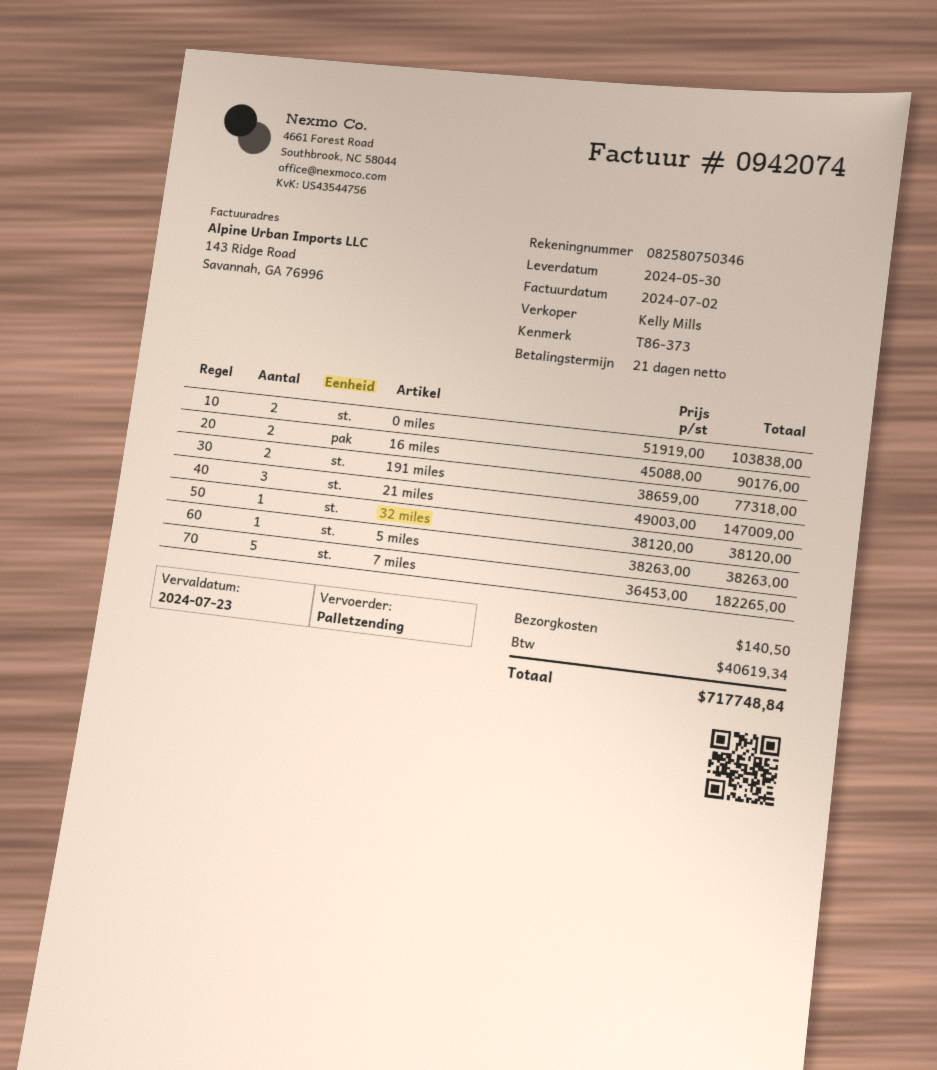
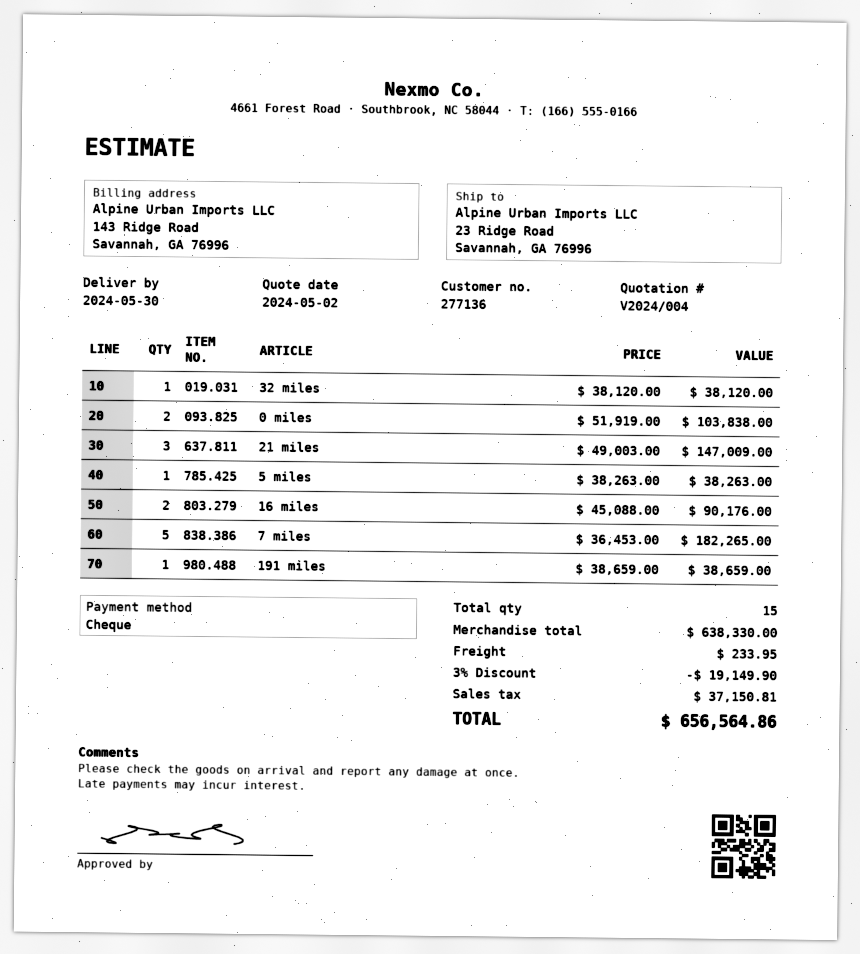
191 miles: 2 x 38659.00 = 77318.00 -> 1 x 38659.00 = 38659.00
discount: none -> 3% = 19149.90
shipping: 140.50 -> 233.95
tax: 40619.34 -> 37150.81
total: 717748.84 -> 656564.86

